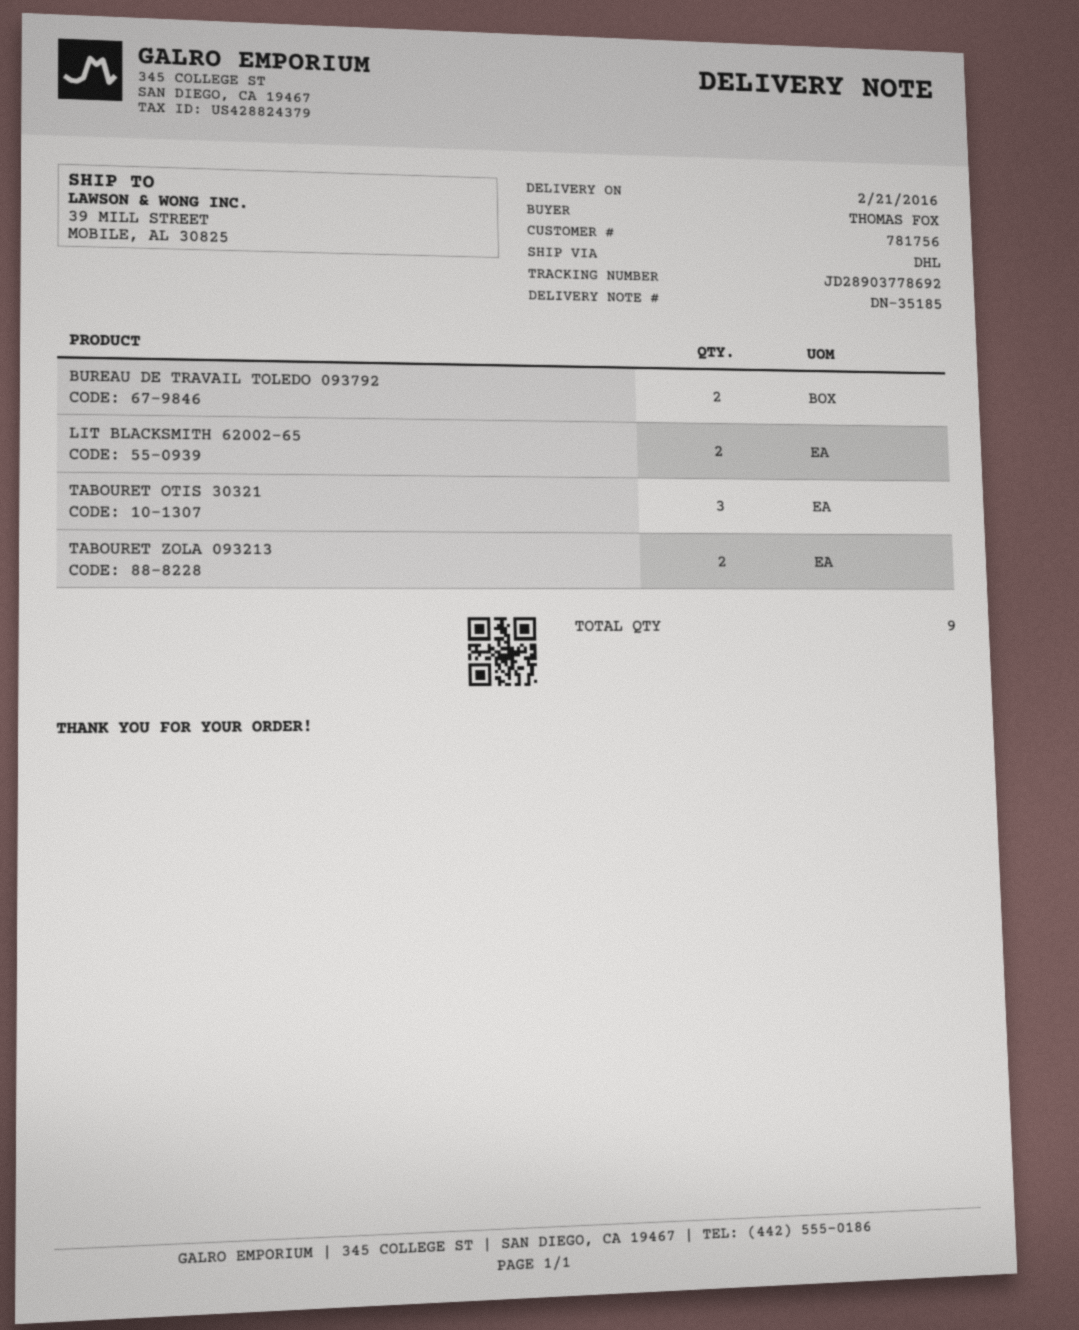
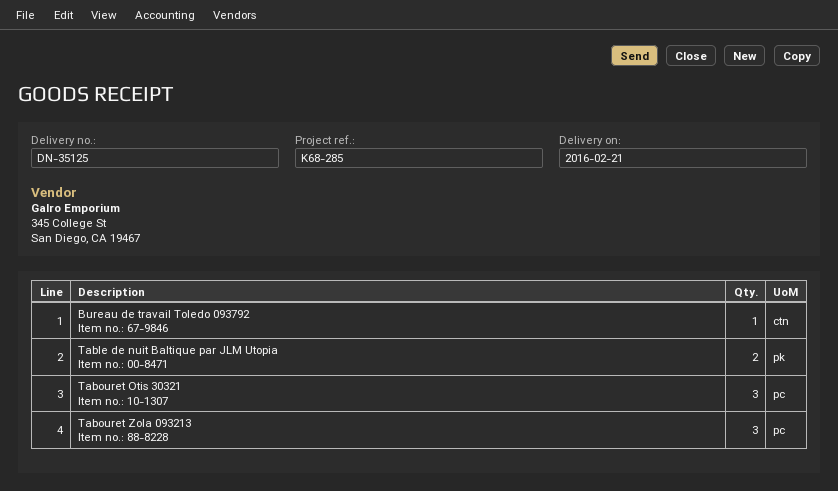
delivery note number: DN-35185 -> DN-35125
BUREAU DE TRAVAIL TOLEDO 093792: 2 -> 1
LIT BLACKSMITH 62002-65: 2 -> none
TABOURET ZOLA 093213: 2 -> 3
Table de nuit Baltique par JLM Utopia: none -> 2

